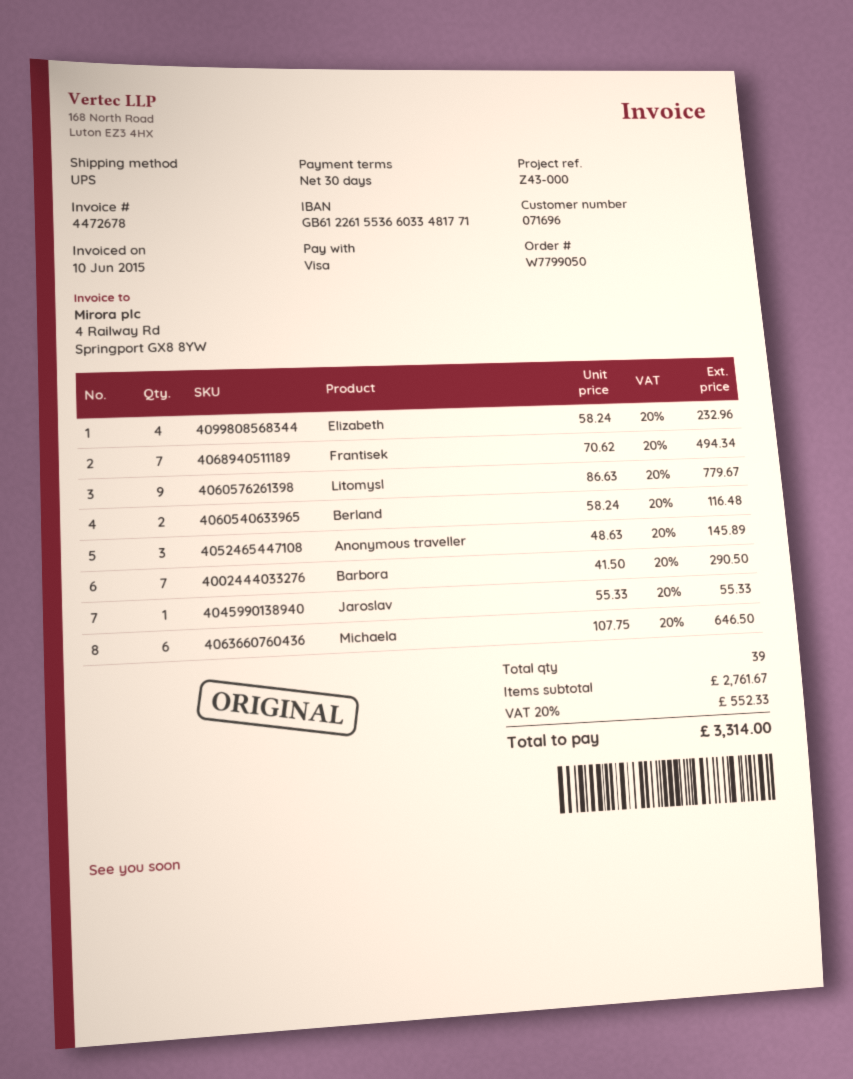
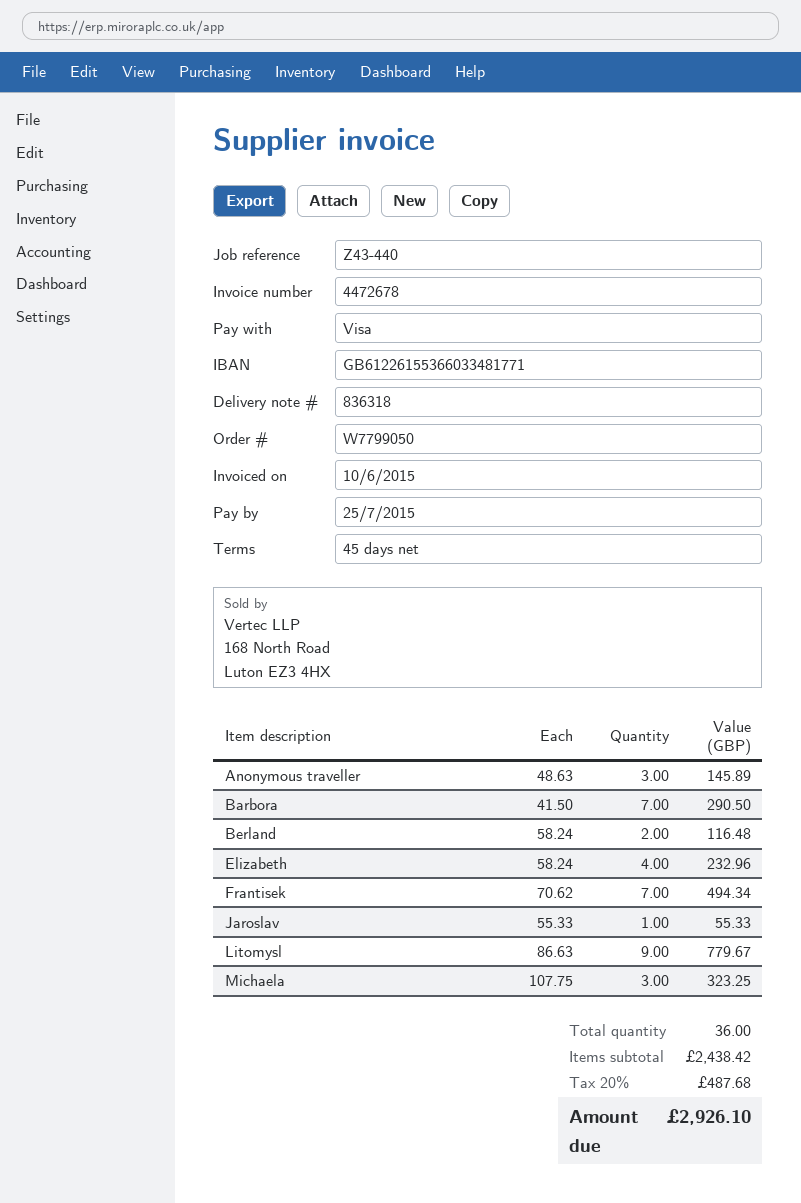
payment terms: 30 days -> 45 days
reference: Z43-000 -> Z43-440
Michaela: 6 x 107.75 = 646.50 -> 3 x 107.75 = 323.25
total quantity: 39 -> 36
subtotal: 2761.67 -> 2438.42
tax: 20% = 552.33 -> 20% = 487.68
total: 3314.00 -> 2926.10

